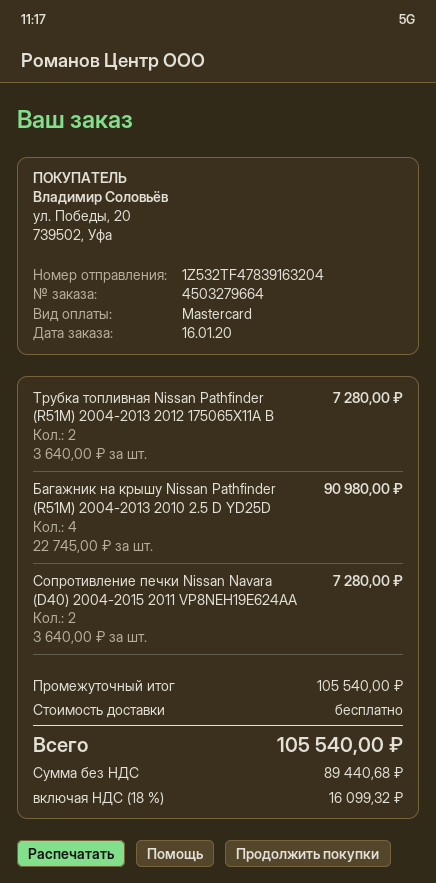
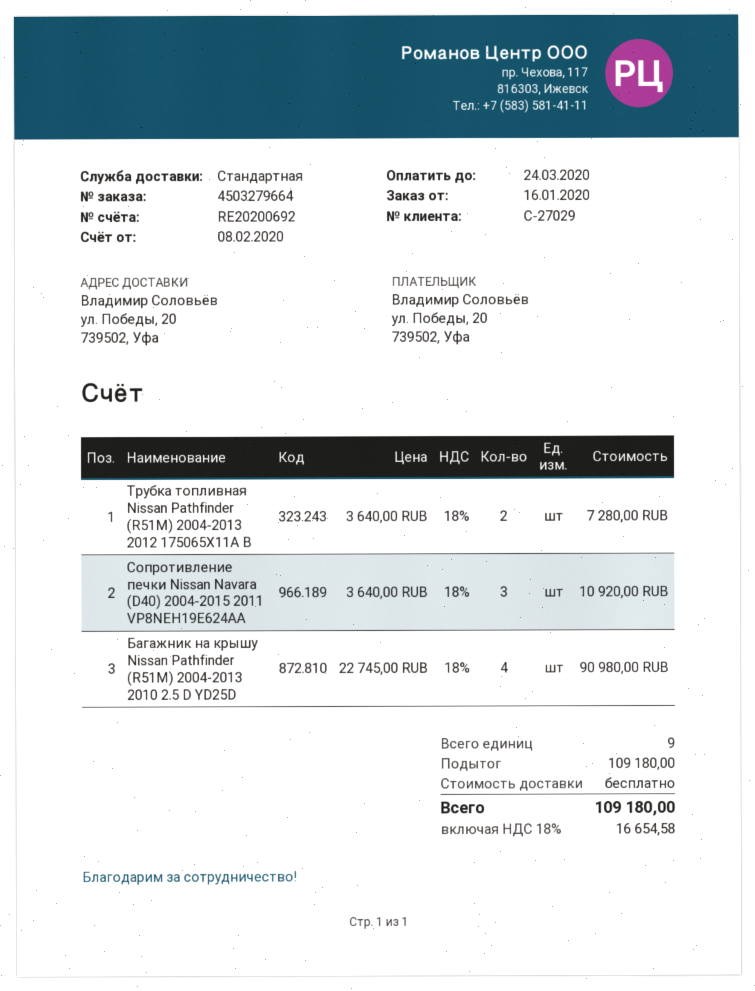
Сопротивление печки Nissan Navara (D40) 2004-2015 2011 VP8NEH19E624AA: 2 x 3640.00 = 7280.00 -> 3 x 3640.00 = 10920.00
subtotal: 105540.00 -> 109180.00
tax: 18% = 16099.32 -> 18% = 16654.58
total: 105540.00 -> 109180.00

